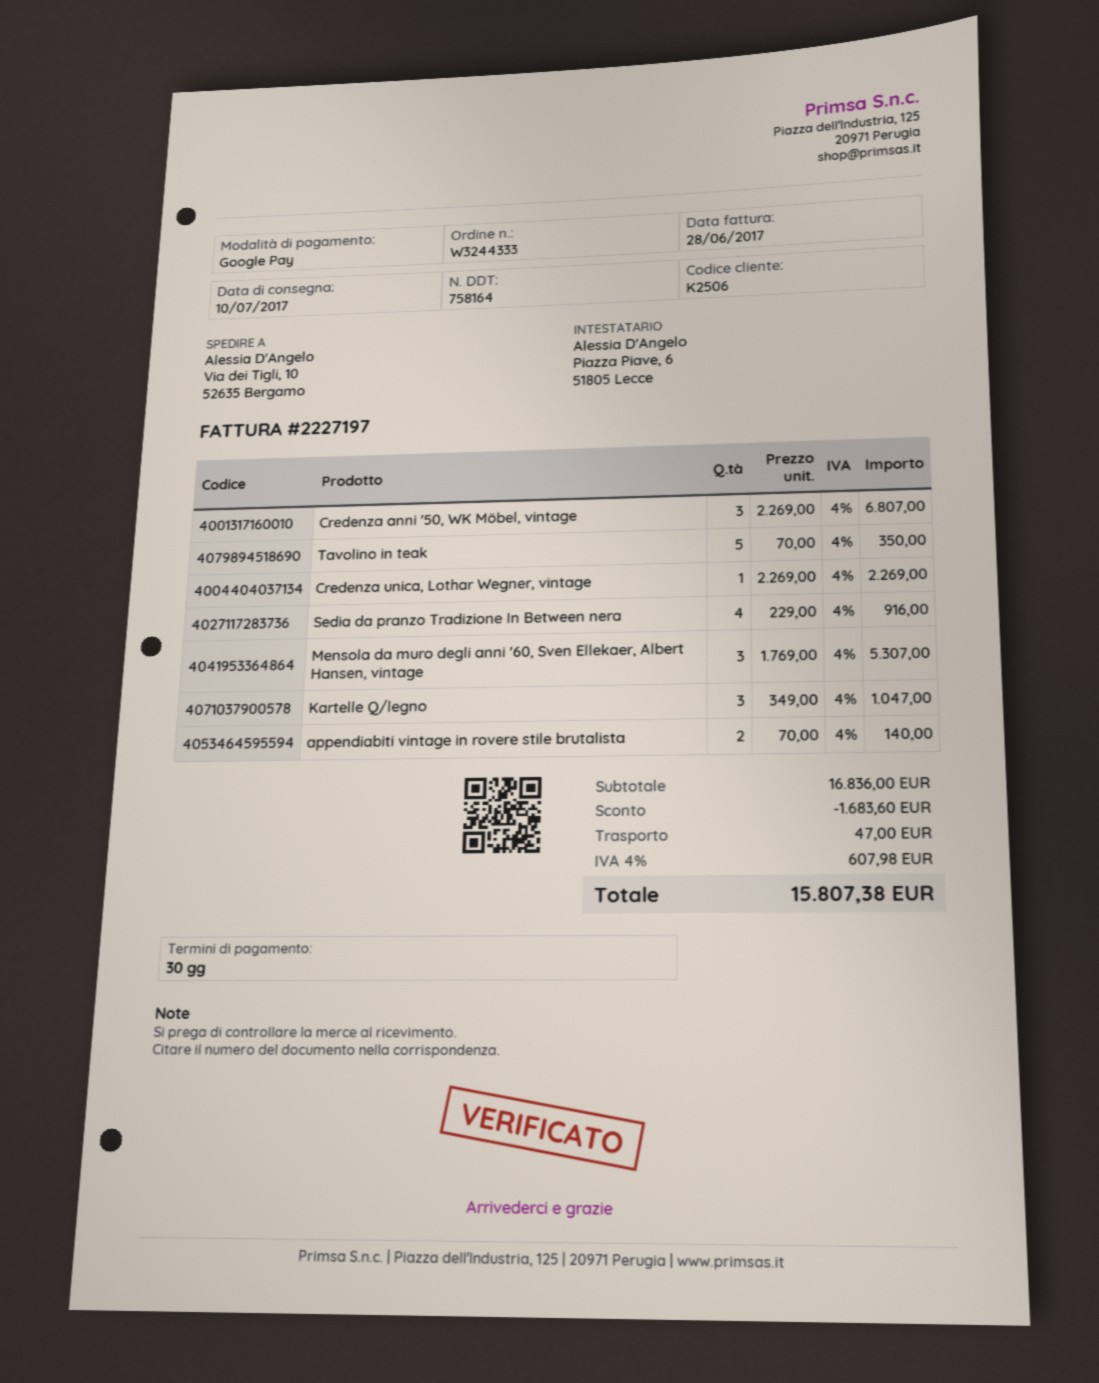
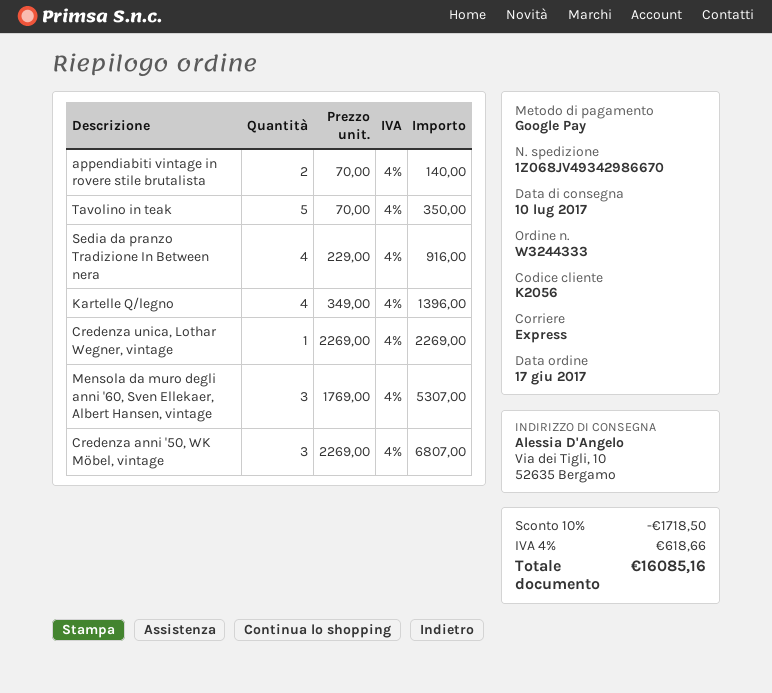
customer number: K2506 -> K2056
Kartelle Q/legno: 3 x 349.00 = 1047.00 -> 4 x 349.00 = 1396.00
discount: 1683.60 -> 1718.50
shipping: 47.00 -> none
tax: 4% = 607.98 -> 4% = 618.66
total: 15807.38 -> 16085.16

